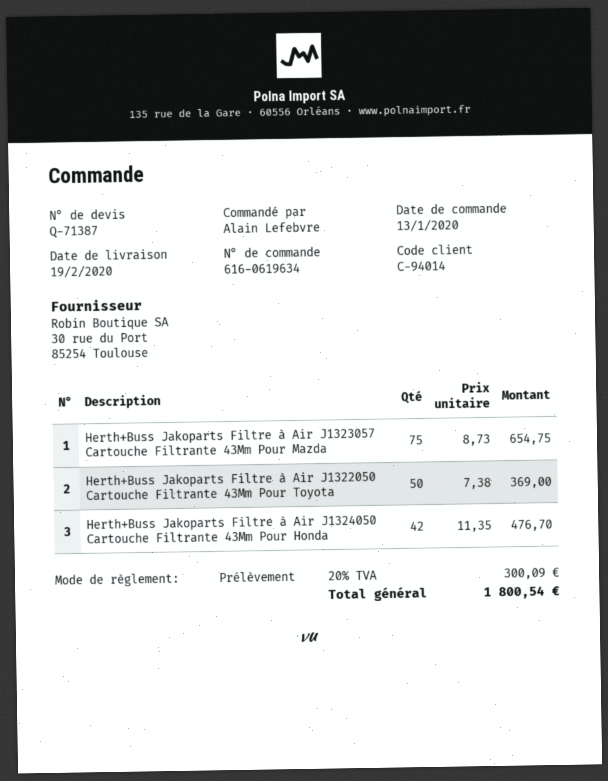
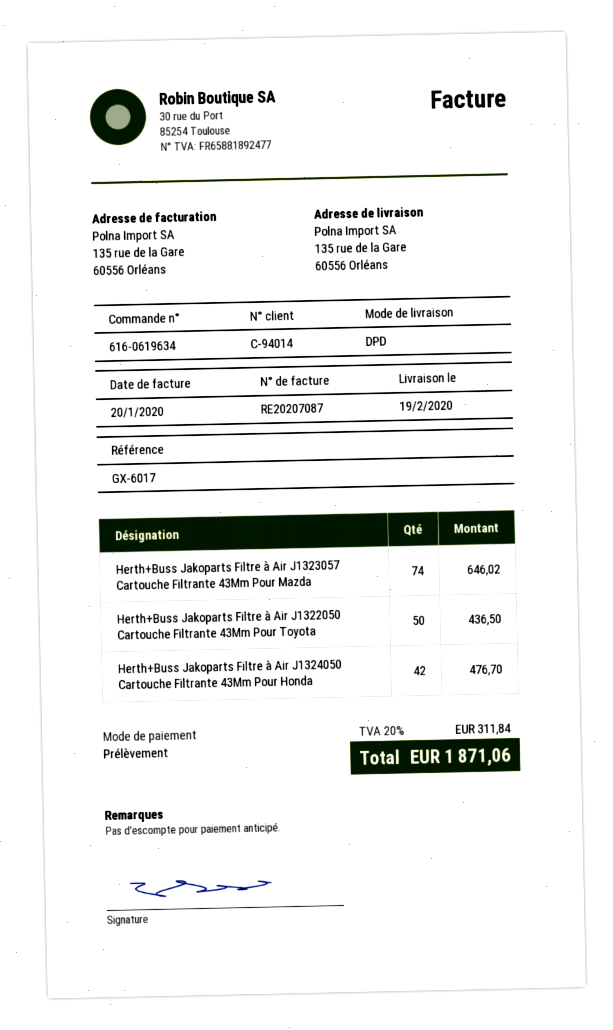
Herth+Buss Jakoparts Filtre à Air J1323057 Cartouche Filtrante 43Mm Pour Mazda: 75 for 654.75 -> 74 for 646.02
Herth+Buss Jakoparts Filtre à Air J1322050 Cartouche Filtrante 43Mm Pour Toyota: 50 for 369.00 -> 50 for 436.50
tax: 20% = 300.09 -> 20% = 311.84
total: 1800.54 -> 1871.06

